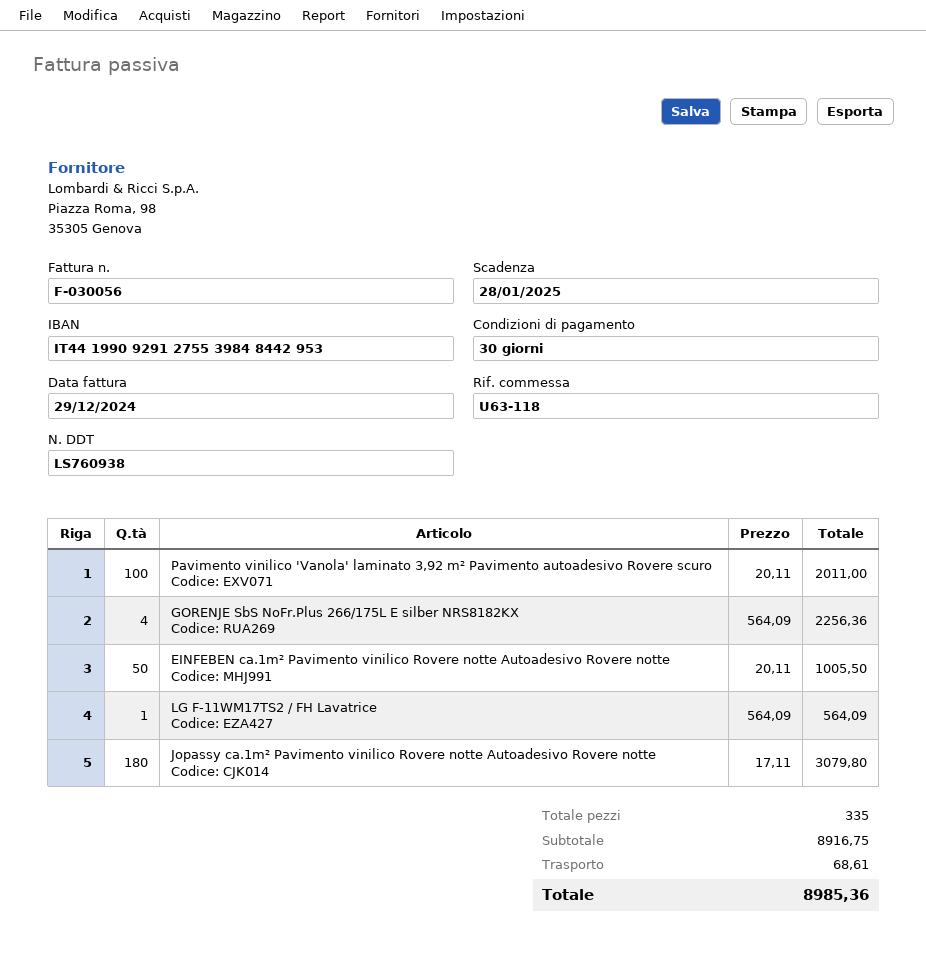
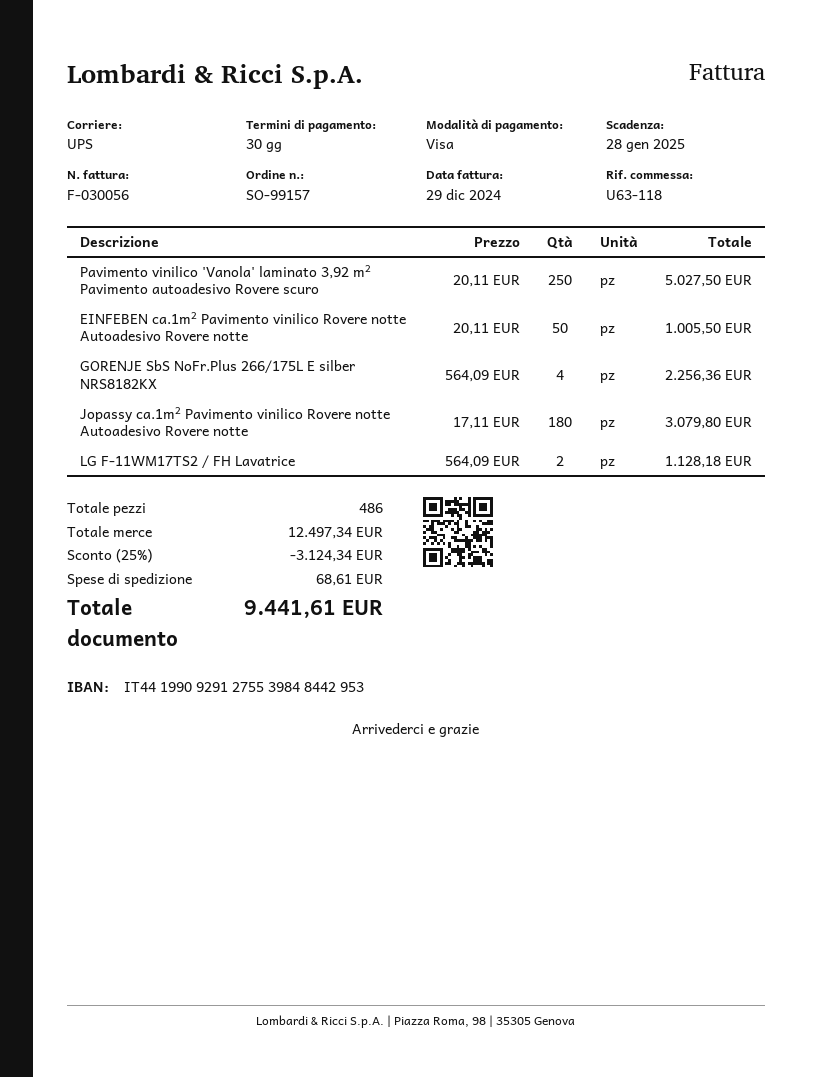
Pavimento vinilico 'Vanola' laminato 3,92 m² Pavimento autoadesivo Rovere scuro: 100 x 20.11 = 2011.00 -> 250 x 20.11 = 5027.50
LG F-11WM17TS2 / FH Lavatrice: 1 x 564.09 = 564.09 -> 2 x 564.09 = 1128.18
total quantity: 335 -> 486
subtotal: 8916.75 -> 12497.34
discount: none -> 25% = 3124.34
total: 8985.36 -> 9441.61

